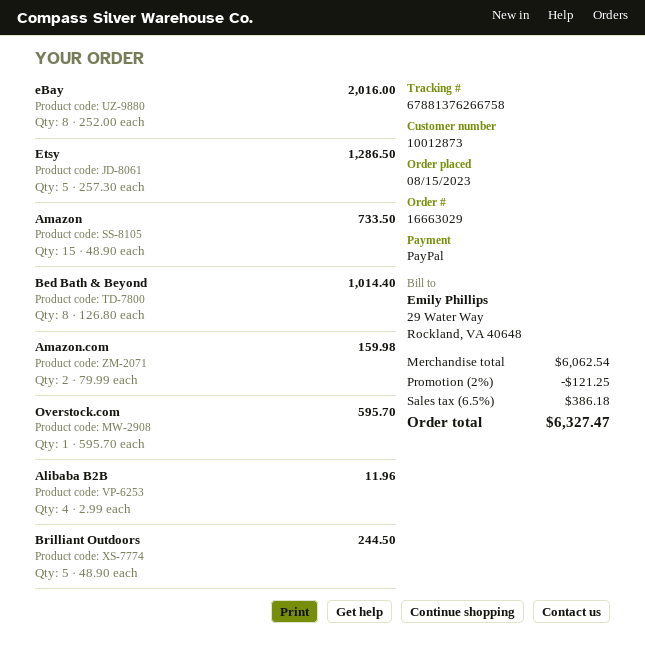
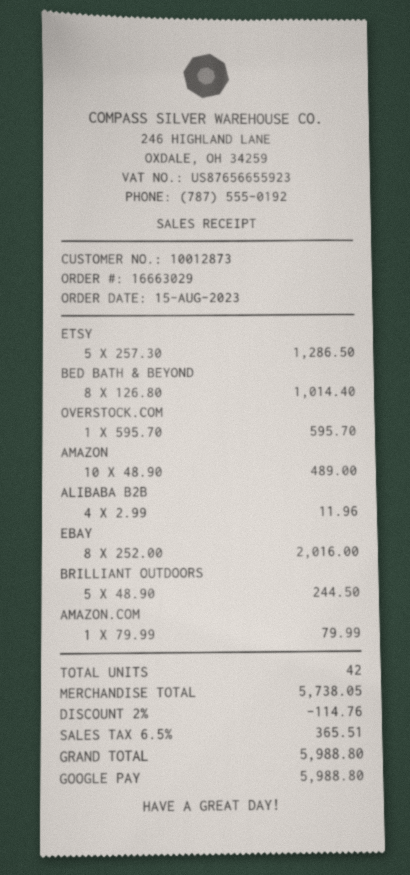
payment method: PayPal -> Google Pay
Amazon: 15 x 48.90 = 733.50 -> 10 x 48.90 = 489.00
Amazon.com: 2 x 79.99 = 159.98 -> 1 x 79.99 = 79.99
subtotal: 6062.54 -> 5738.05
discount: 2% = 121.25 -> 2% = 114.76
tax: 6.5% = 386.18 -> 6.5% = 365.51
total: 6327.47 -> 5988.80

